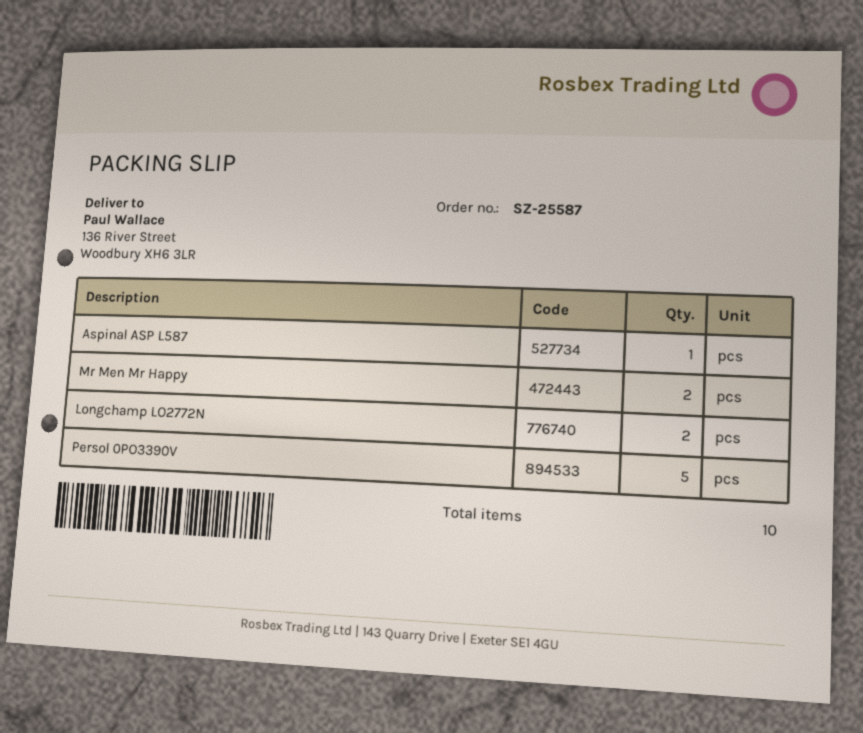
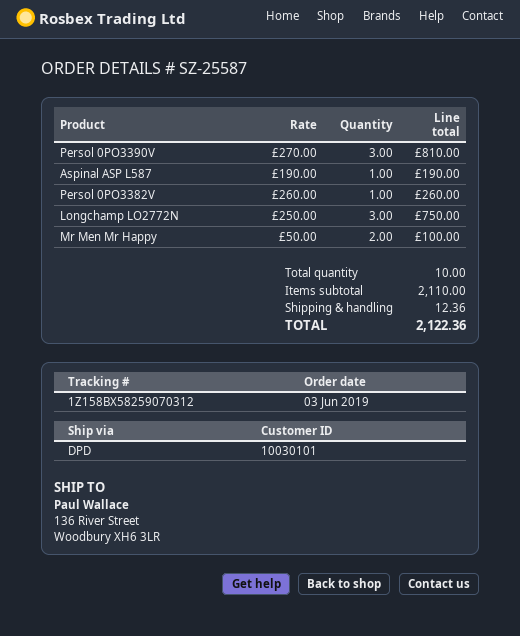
Longchamp LO2772N: 2 -> 3
Persol 0PO3390V: 5 -> 3
Persol 0PO3382V: none -> 1

